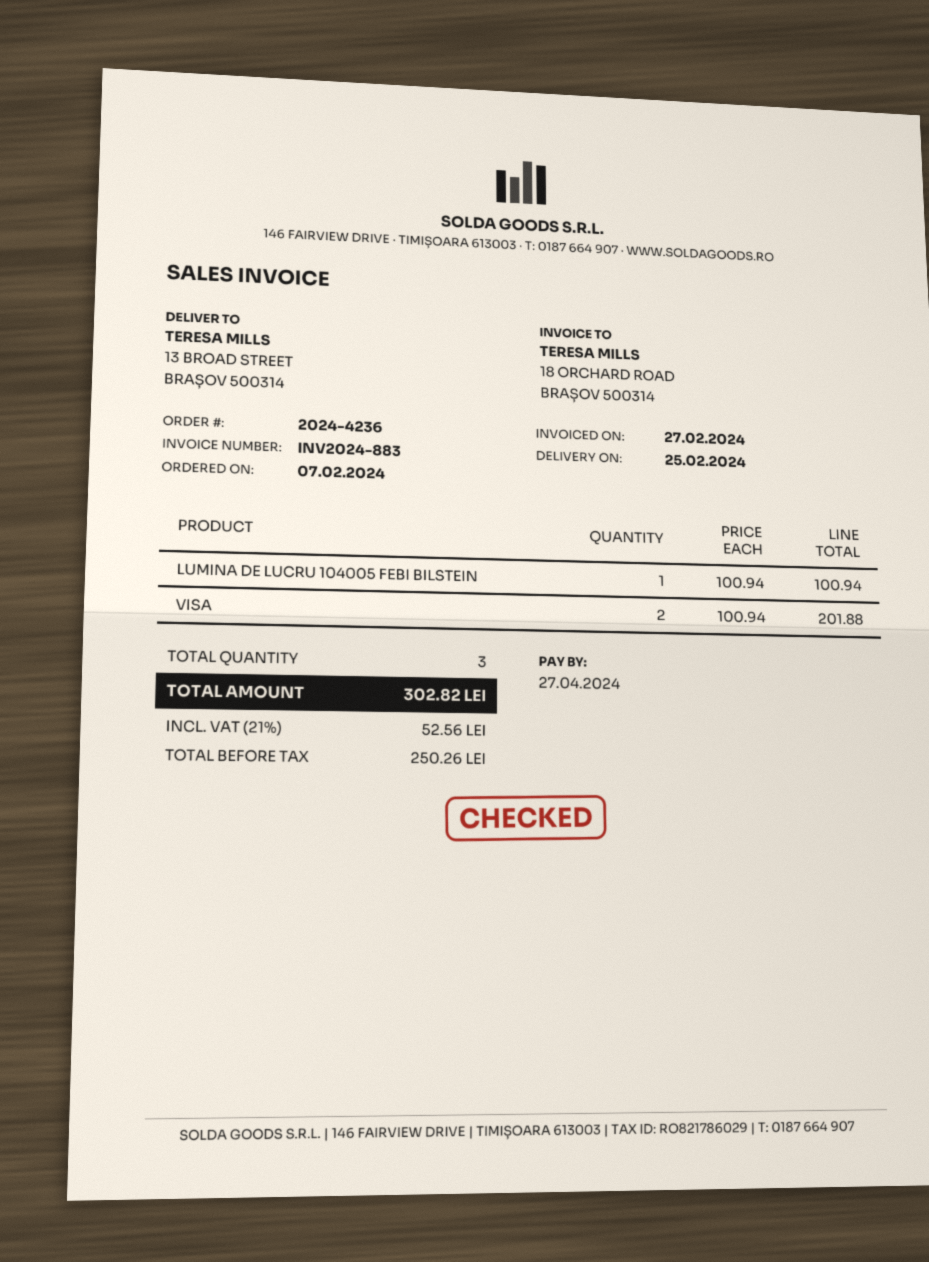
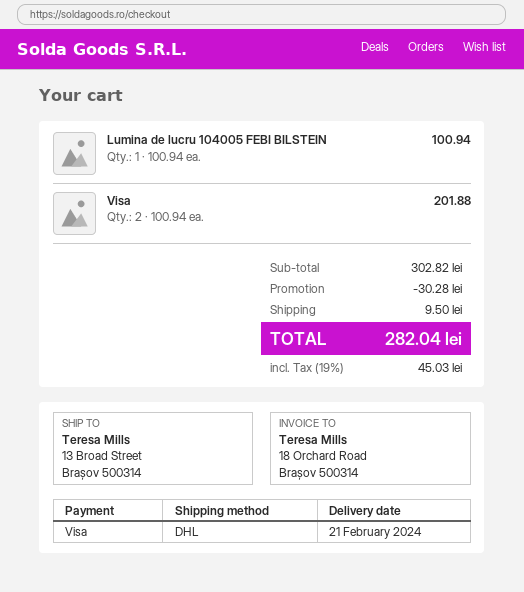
delivery date: 2024-02-25 -> 2024-02-21
discount: none -> 30.28
shipping: none -> 9.50
tax: 21% = 52.56 -> 19% = 45.03
total: 302.82 -> 282.04

